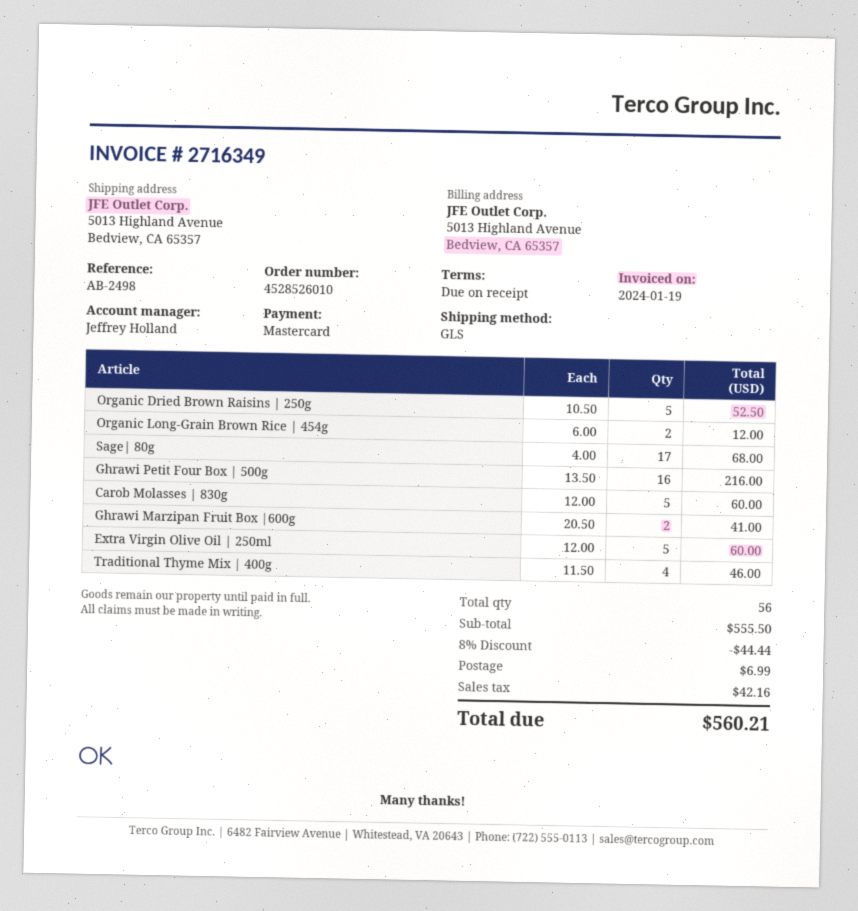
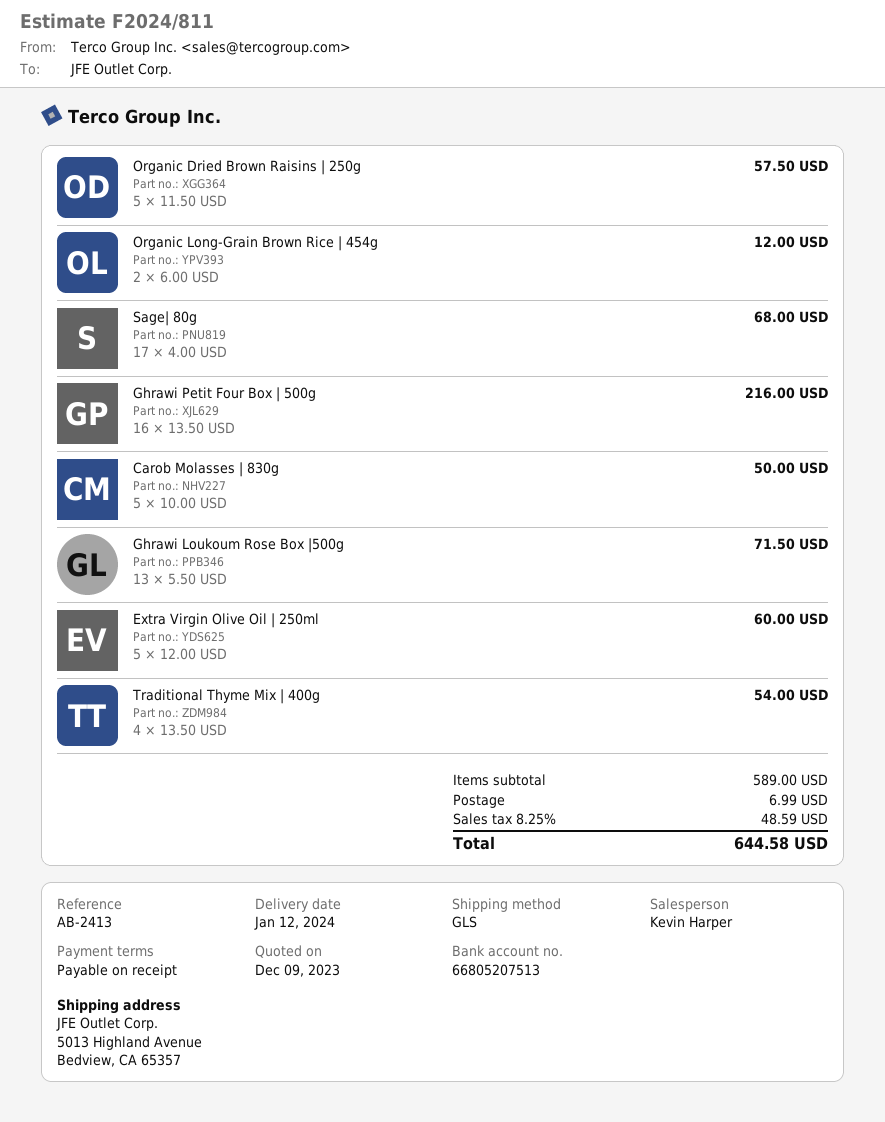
reference: AB-2498 -> AB-2413
sales rep: Jeffrey Holland -> Kevin Harper
Organic Dried Brown Raisins | 250g: 5 x 10.50 = 52.50 -> 5 x 11.50 = 57.50
Carob Molasses | 830g: 5 x 12.00 = 60.00 -> 5 x 10.00 = 50.00
Ghrawi Marzipan Fruit Box |600g: 2 x 20.50 = 41.00 -> none
Traditional Thyme Mix | 400g: 4 x 11.50 = 46.00 -> 4 x 13.50 = 54.00
Ghrawi Loukoum Rose Box |500g: none -> 13 x 5.50 = 71.50
subtotal: 555.50 -> 589.00
discount: 8% = 44.44 -> none
tax: 42.16 -> 48.59
total: 560.21 -> 644.58

